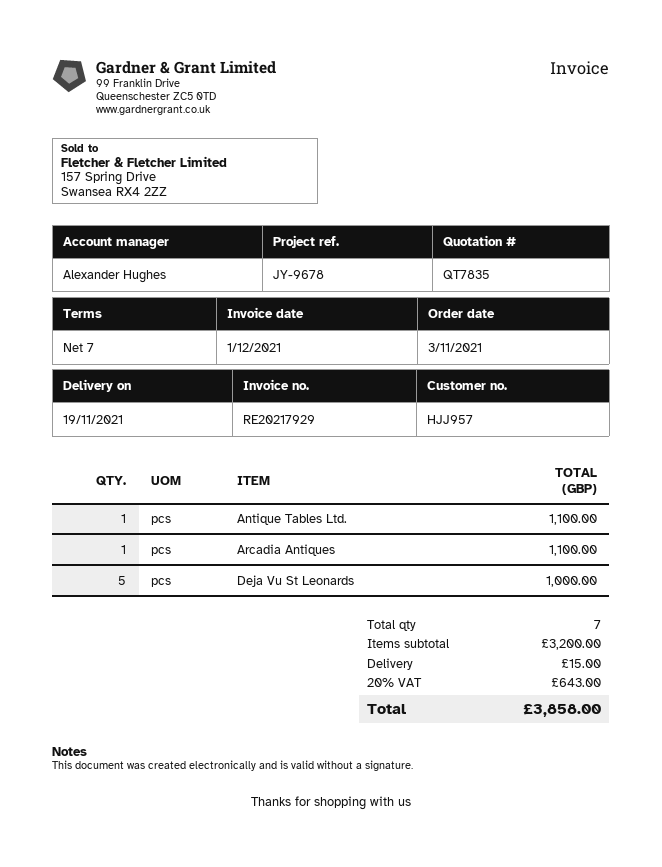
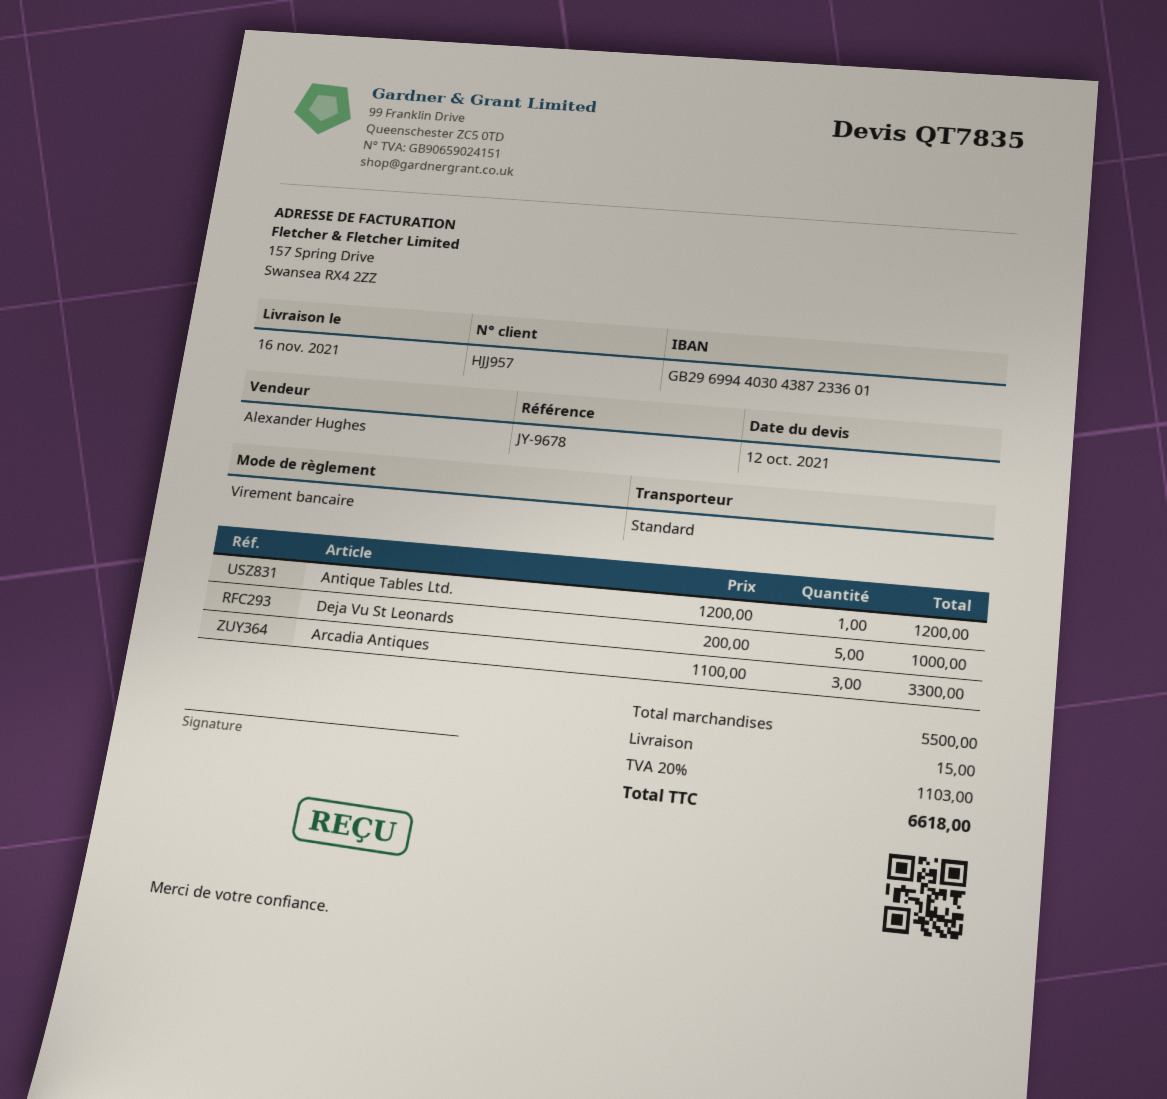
delivery date: 2021-11-19 -> 2021-11-16
Antique Tables Ltd.: 1 for 1100.00 -> 1 for 1200.00
Arcadia Antiques: 1 for 1100.00 -> 3 for 3300.00
subtotal: 3200.00 -> 5500.00
tax: 20% = 643.00 -> 20% = 1103.00
total: 3858.00 -> 6618.00

